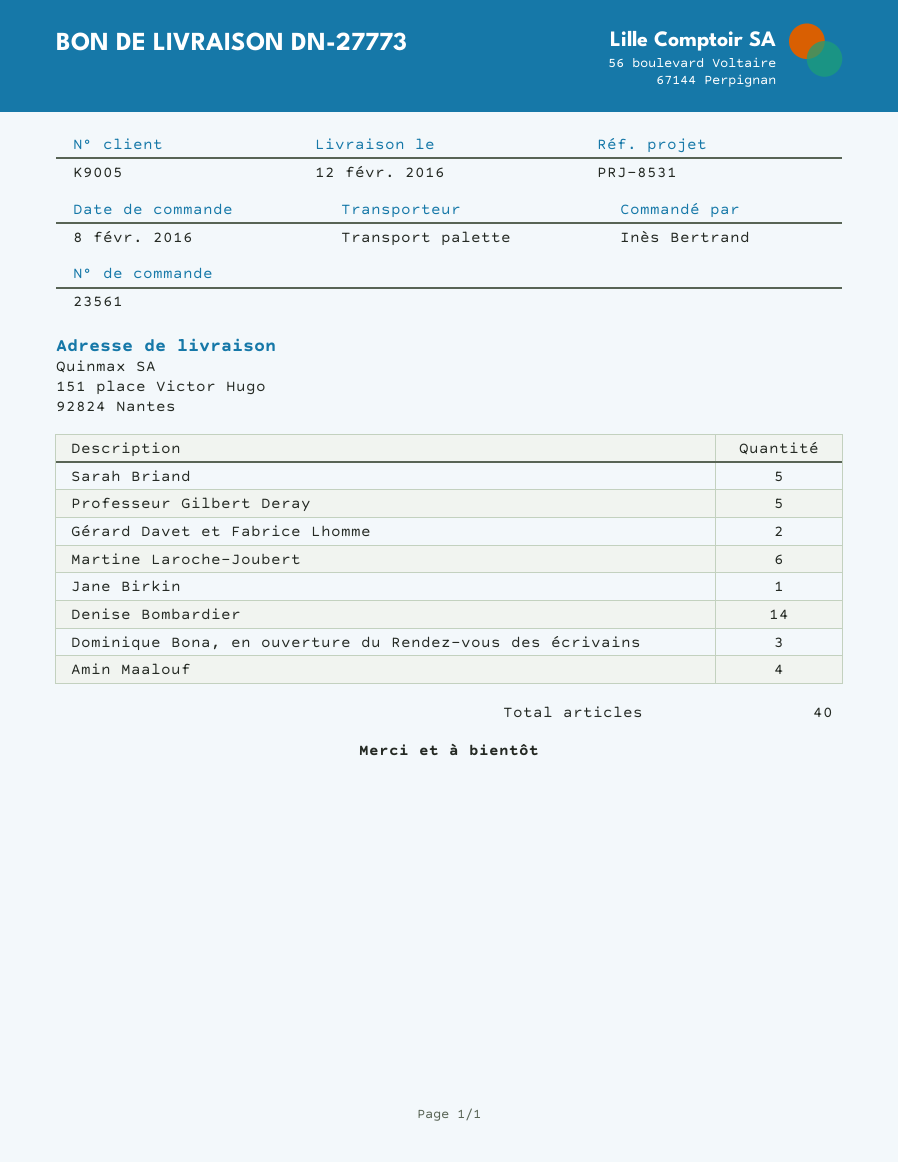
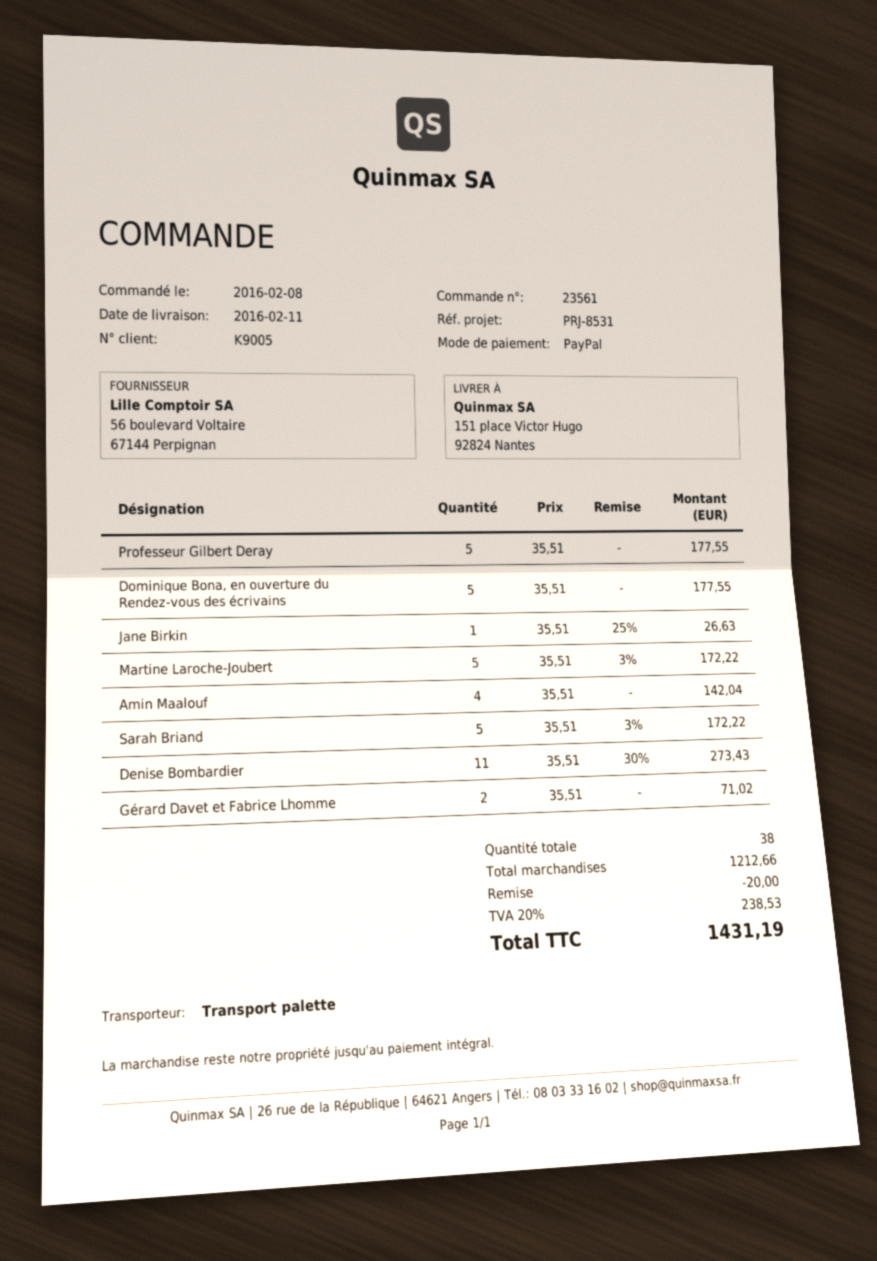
delivery date: 2016-02-12 -> 2016-02-11
Martine Laroche-Joubert: 6 -> 5
Denise Bombardier: 14 -> 11
Dominique Bona, en ouverture du Rendez-vous des écrivains: 3 -> 5
total quantity: 40 -> 38

